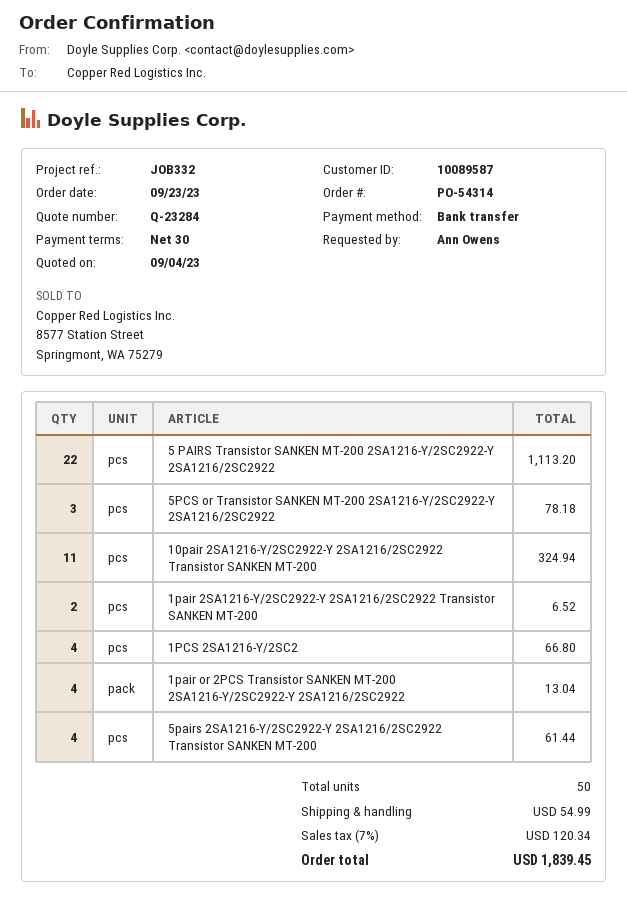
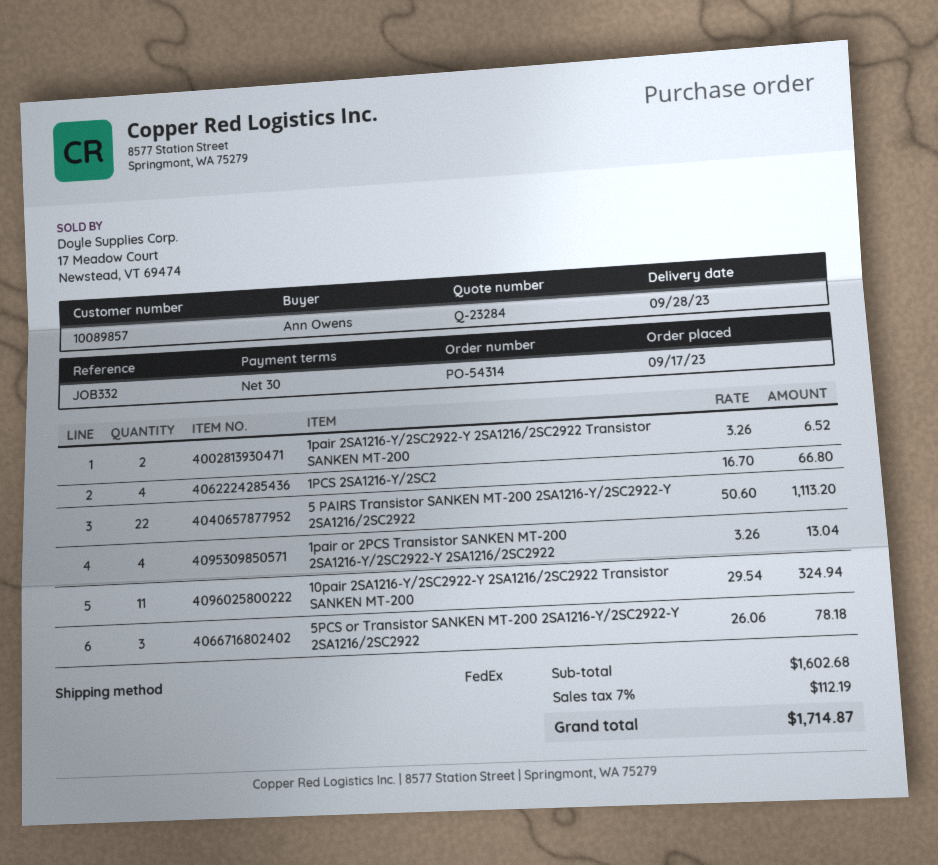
order date: 2023-09-23 -> 2023-09-17
customer number: 10089587 -> 10089857
5pairs 2SA1216-Y/2SC2922-Y 2SA1216/2SC2922 Transistor SANKEN MT-200: 4 for 61.44 -> none
shipping: 54.99 -> none
tax: 7% = 120.34 -> 7% = 112.19
total: 1839.45 -> 1714.87

